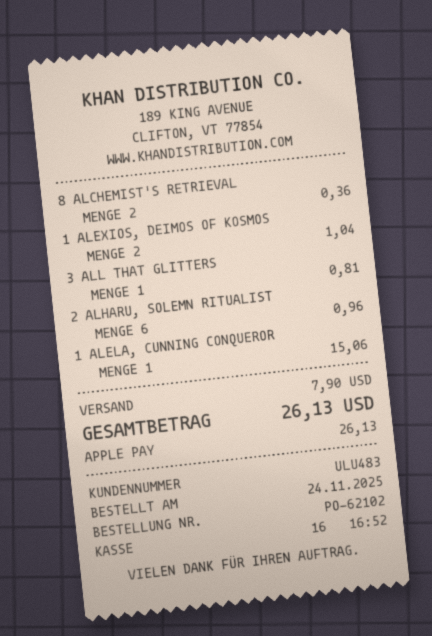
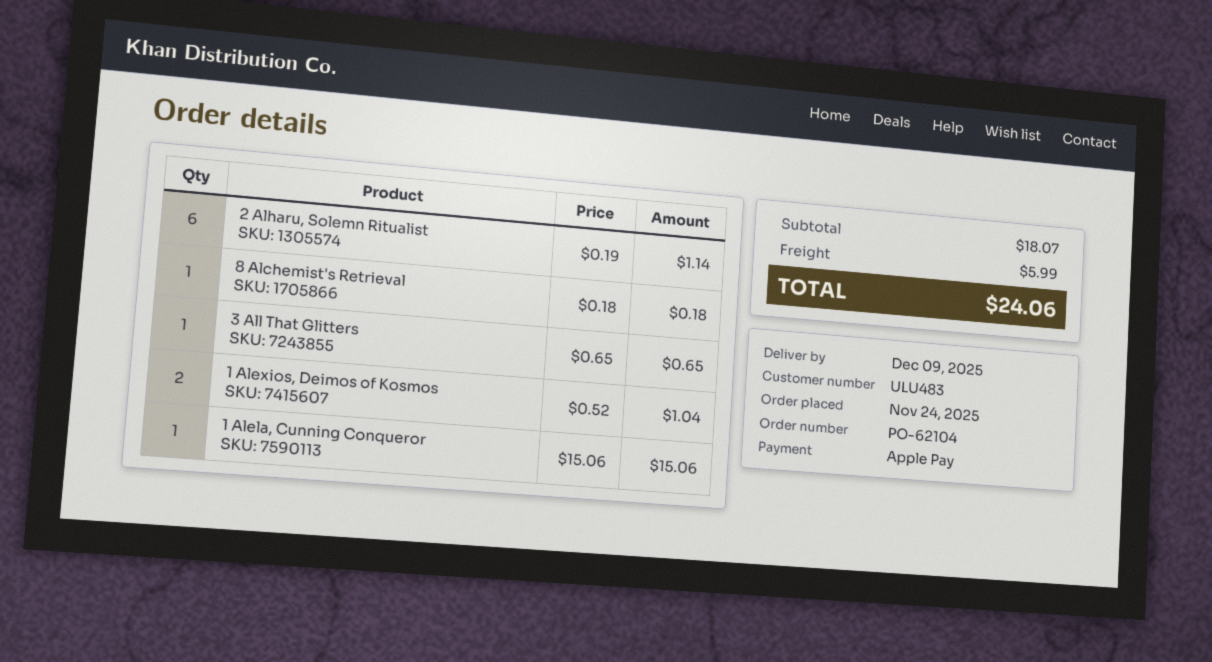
order number: PO-62102 -> PO-62104
8 ALCHEMIST'S RETRIEVAL: 2 for 0.36 -> 1 for 0.18
3 ALL THAT GLITTERS: 1 for 0.81 -> 1 for 0.65
2 ALHARU, SOLEMN RITUALIST: 6 for 0.96 -> 6 for 1.14
shipping: 7.90 -> 5.99
total: 26.13 -> 24.06

